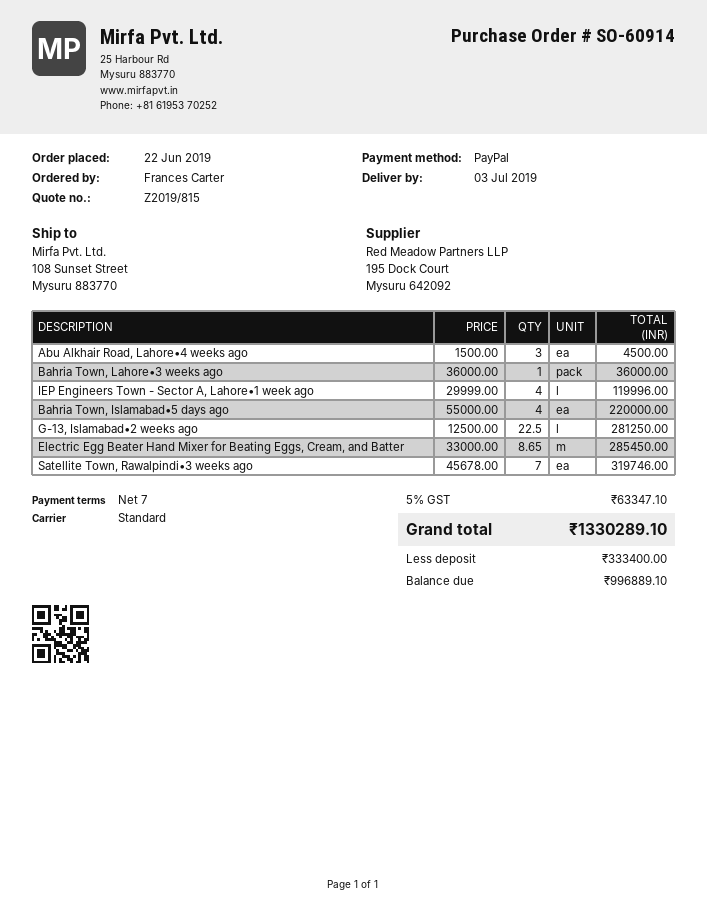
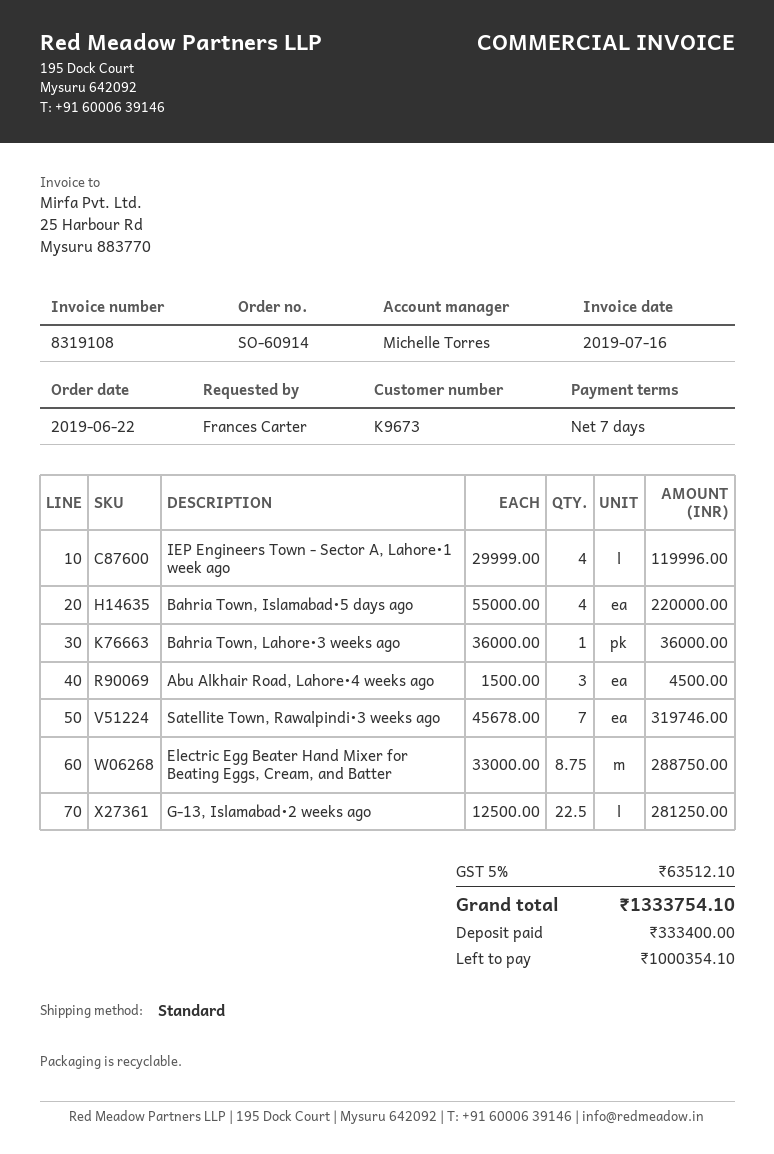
Electric Egg Beater Hand Mixer for Beating Eggs, Cream, and Batter: 8.65 x 33000.00 = 285450.00 -> 8.75 x 33000.00 = 288750.00
tax: 5% = 63347.10 -> 5% = 63512.10
total: 1330289.10 -> 1333754.10
balance: 996889.10 -> 1000354.10

